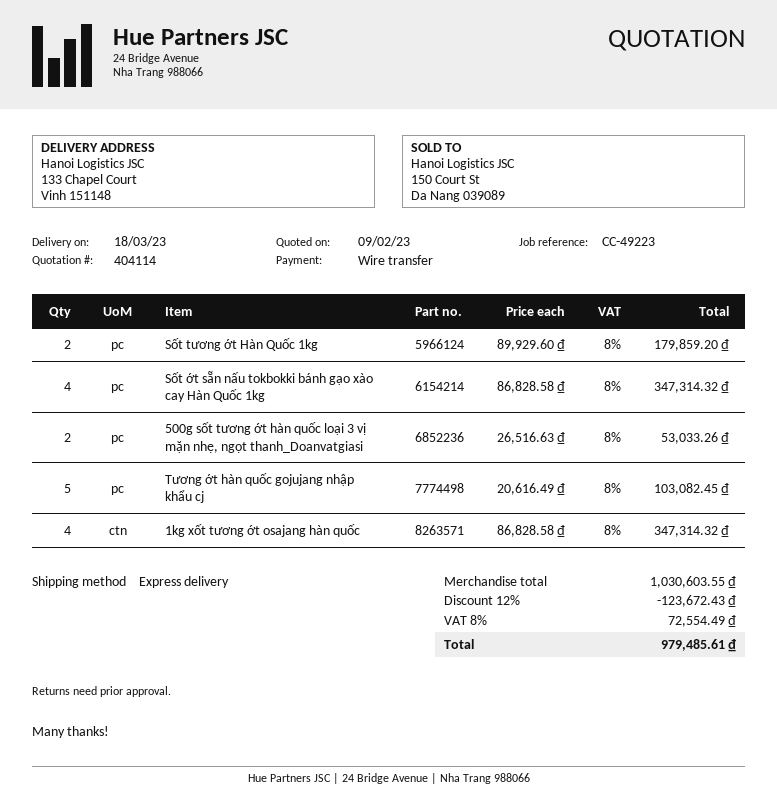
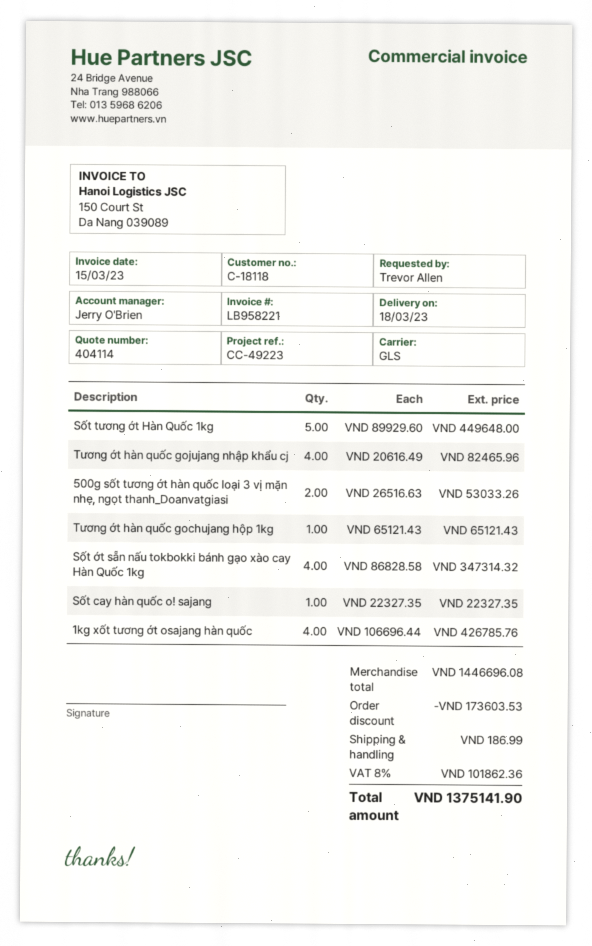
shipping method: express -> GLS
Sốt tương ớt Hàn Quốc 1kg: 2 x 89929.60 = 179859.20 -> 5 x 89929.60 = 449648.00
Tương ớt hàn quốc gojujang nhập khẩu cj: 5 x 20616.49 = 103082.45 -> 4 x 20616.49 = 82465.96
1kg xốt tương ớt osajang hàn quốc: 4 x 86828.58 = 347314.32 -> 4 x 106696.44 = 426785.76
Tương ớt hàn quốc gochujang hộp 1kg: none -> 1 x 65121.43 = 65121.43
Sốt cay hàn quốc o! sajang: none -> 1 x 22327.35 = 22327.35
subtotal: 1030603.55 -> 1446696.08
discount: 123672.43 -> 173603.53
shipping: none -> 186.99
tax: 8% = 72554.49 -> 8% = 101862.36
total: 979485.61 -> 1375141.90

